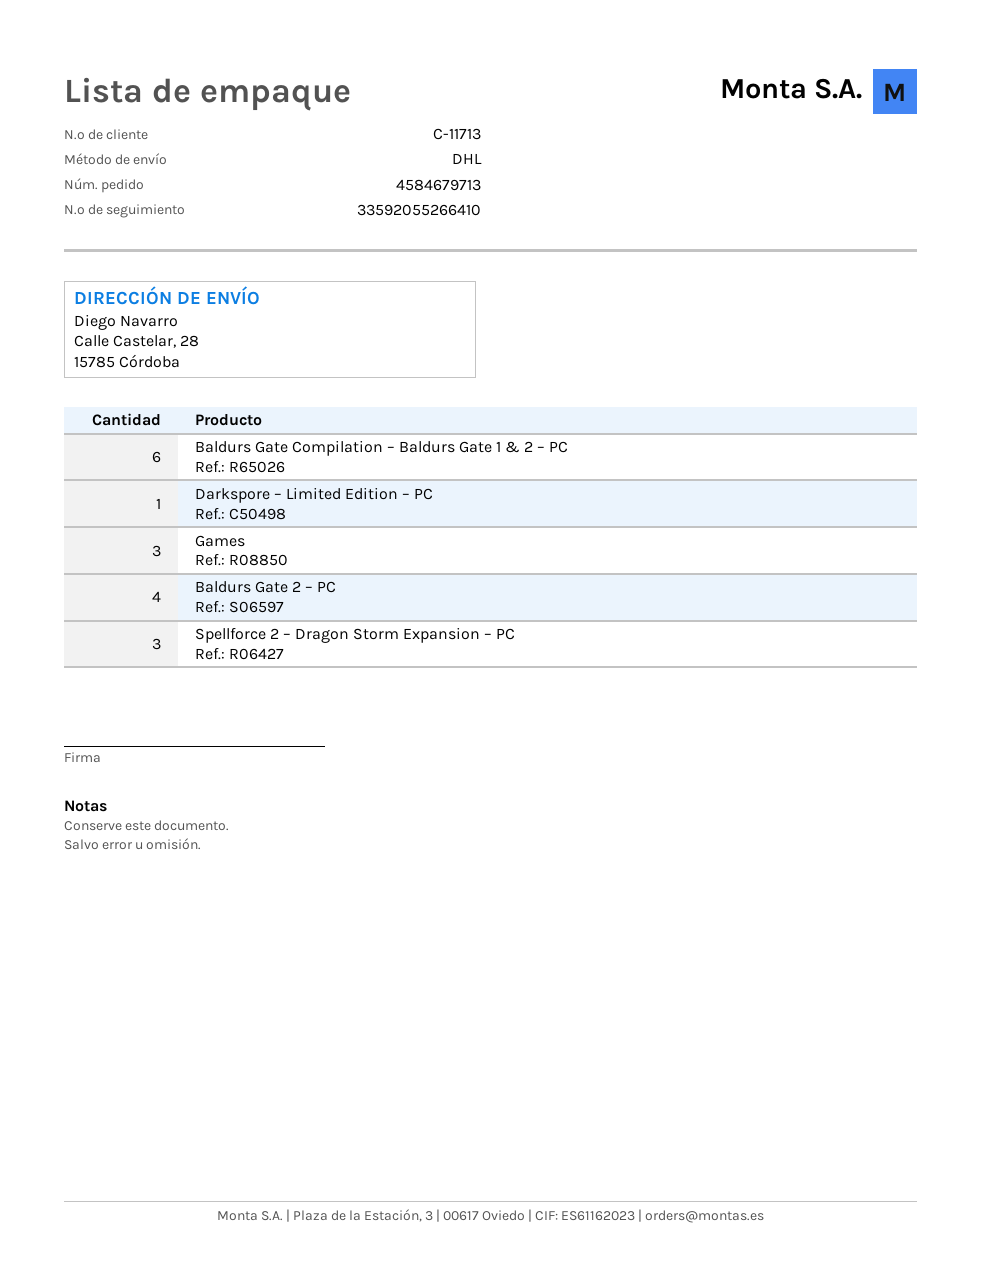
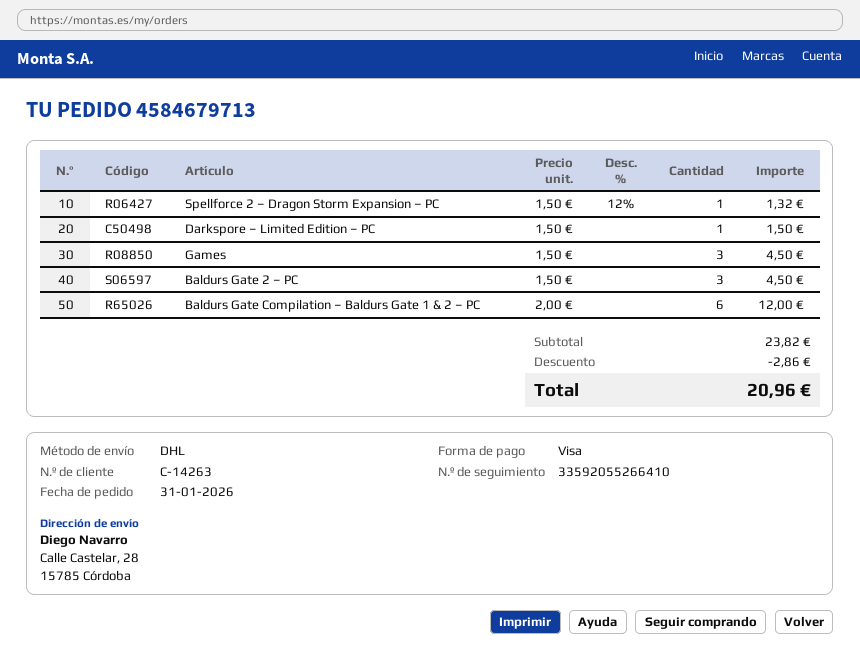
customer number: C-11713 -> C-14263
Baldurs Gate 2 – PC: 4 -> 3
Spellforce 2 – Dragon Storm Expansion – PC: 3 -> 1

